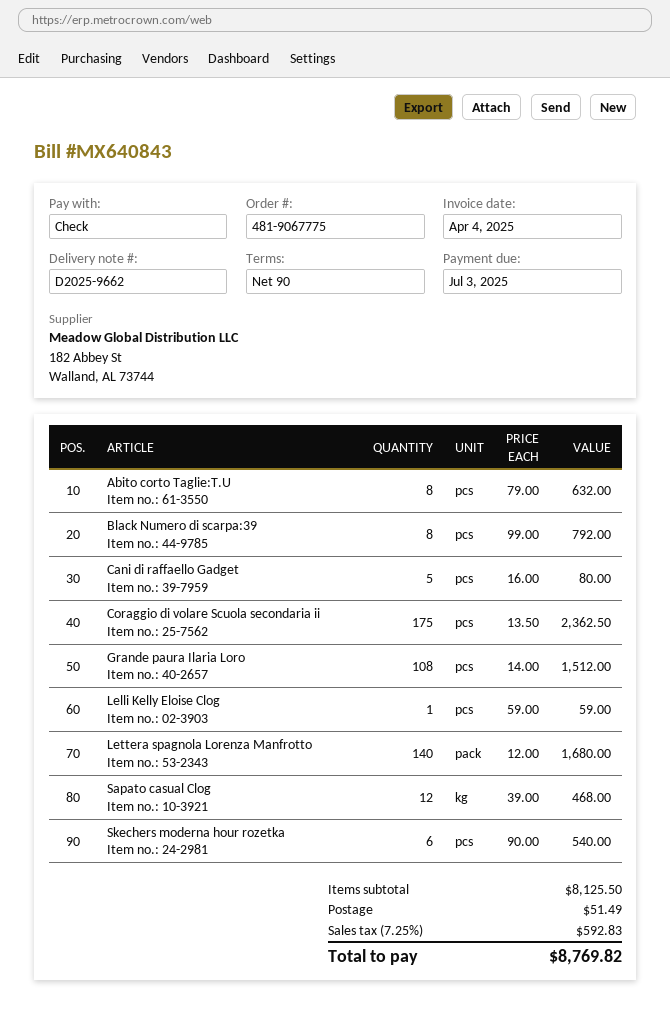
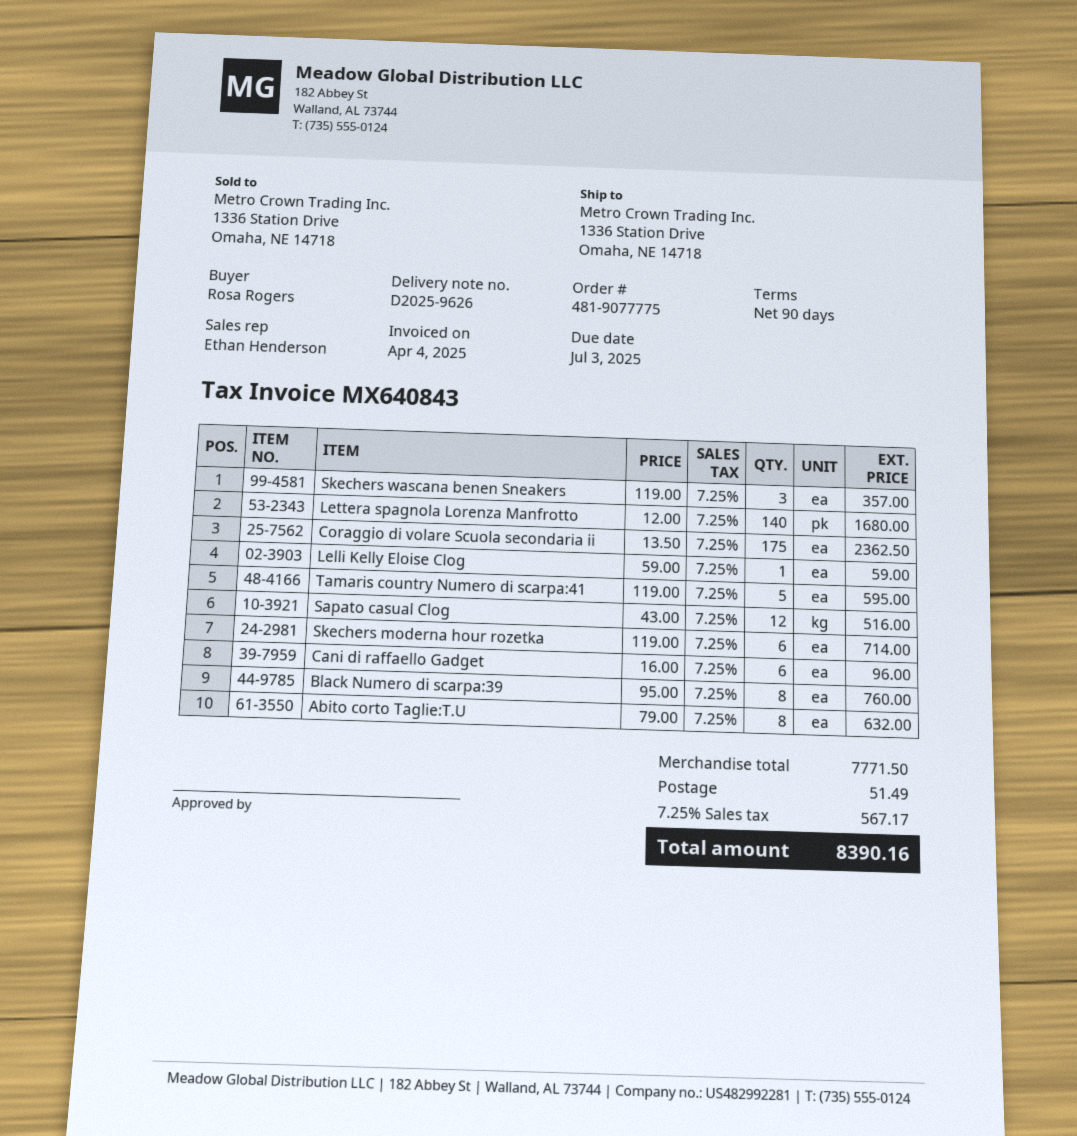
order number: 481-9067775 -> 481-9077775
delivery note number: D2025-9662 -> D2025-9626
Black Numero di scarpa:39: 8 x 99.00 = 792.00 -> 8 x 95.00 = 760.00
Cani di raffaello Gadget: 5 x 16.00 = 80.00 -> 6 x 16.00 = 96.00
Grande paura Ilaria Loro: 108 x 14.00 = 1512.00 -> none
Sapato casual Clog: 12 x 39.00 = 468.00 -> 12 x 43.00 = 516.00
Skechers moderna hour rozetka: 6 x 90.00 = 540.00 -> 6 x 119.00 = 714.00
Skechers wascana benen Sneakers: none -> 3 x 119.00 = 357.00
Tamaris country Numero di scarpa:41: none -> 5 x 119.00 = 595.00
subtotal: 8125.50 -> 7771.50
tax: 7.25% = 592.83 -> 7.25% = 567.17
total: 8769.82 -> 8390.16

